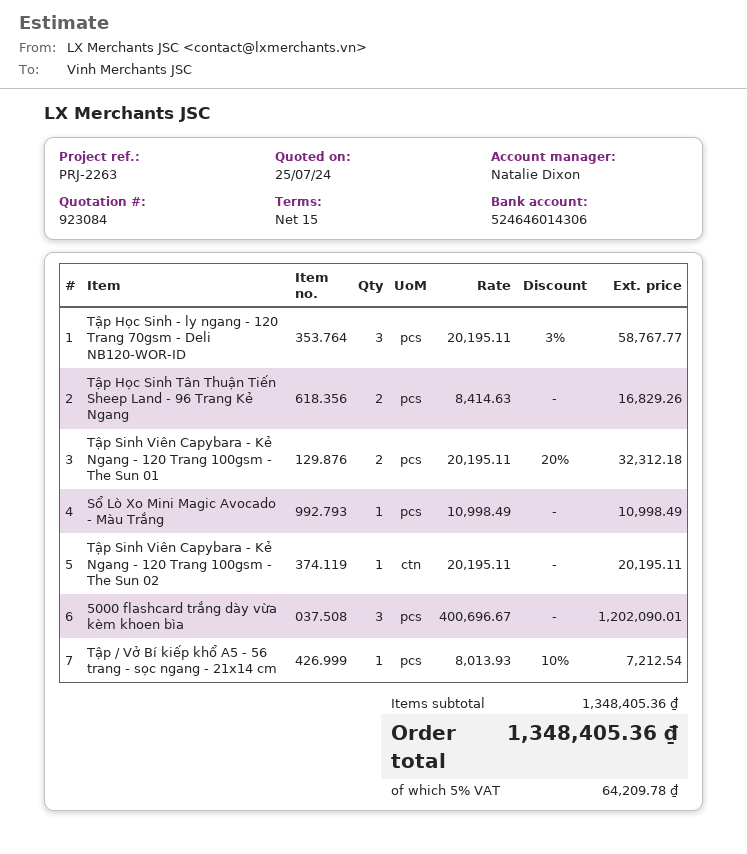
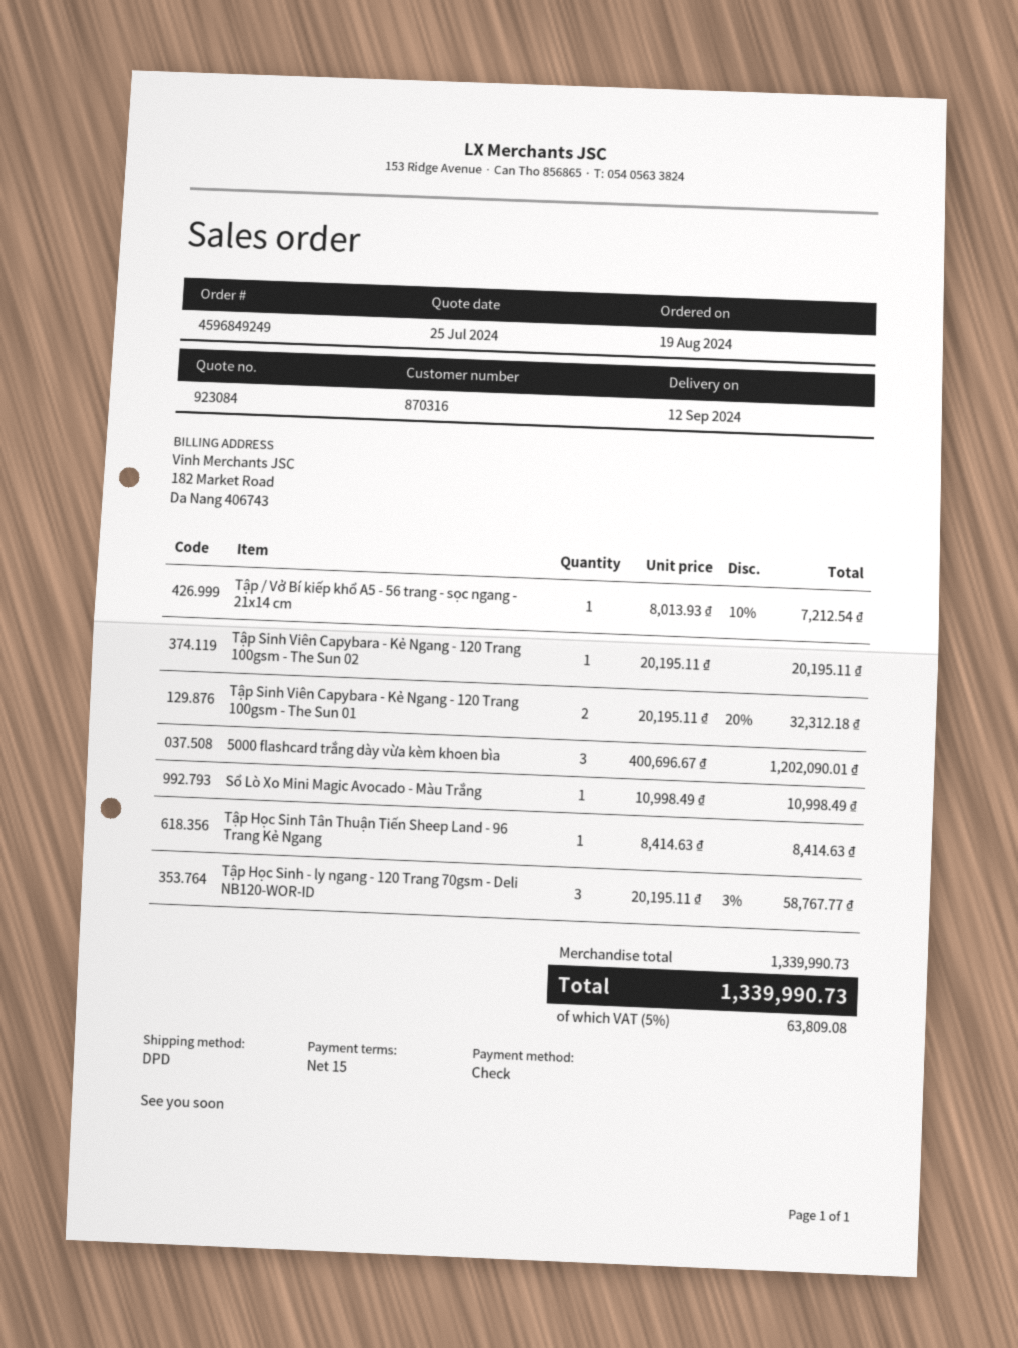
Tập Học Sinh Tân Thuận Tiến Sheep Land - 96 Trang Kẻ Ngang: 2 x 8414.63 = 16829.26 -> 1 x 8414.63 = 8414.63
subtotal: 1348405.36 -> 1339990.73
tax: 5% = 64209.78 -> 5% = 63809.08
total: 1348405.36 -> 1339990.73

